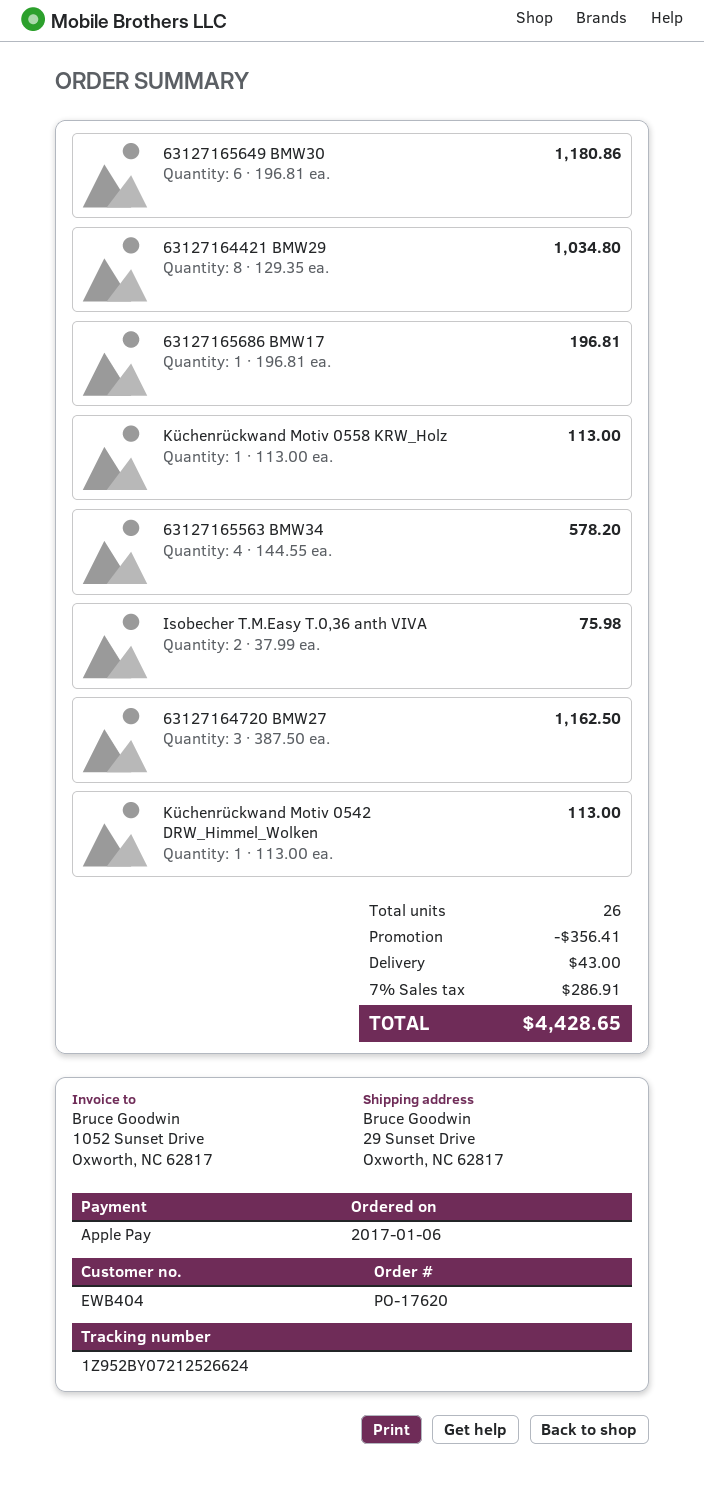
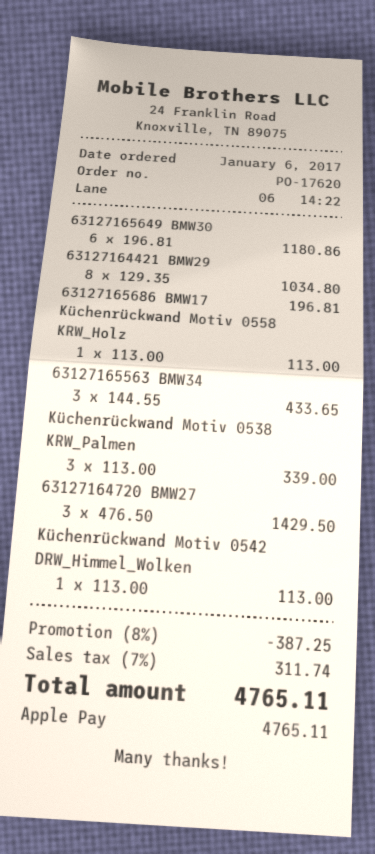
63127165563 BMW34: 4 x 144.55 = 578.20 -> 3 x 144.55 = 433.65
Isobecher T.M.Easy T.0,36 anth VIVA: 2 x 37.99 = 75.98 -> none
63127164720 BMW27: 3 x 387.50 = 1162.50 -> 3 x 476.50 = 1429.50
Küchenrückwand Motiv 0538 KRW_Palmen: none -> 3 x 113.00 = 339.00
discount: 356.41 -> 387.25
shipping: 43.00 -> none
tax: 7% = 286.91 -> 7% = 311.74
total: 4428.65 -> 4765.11

